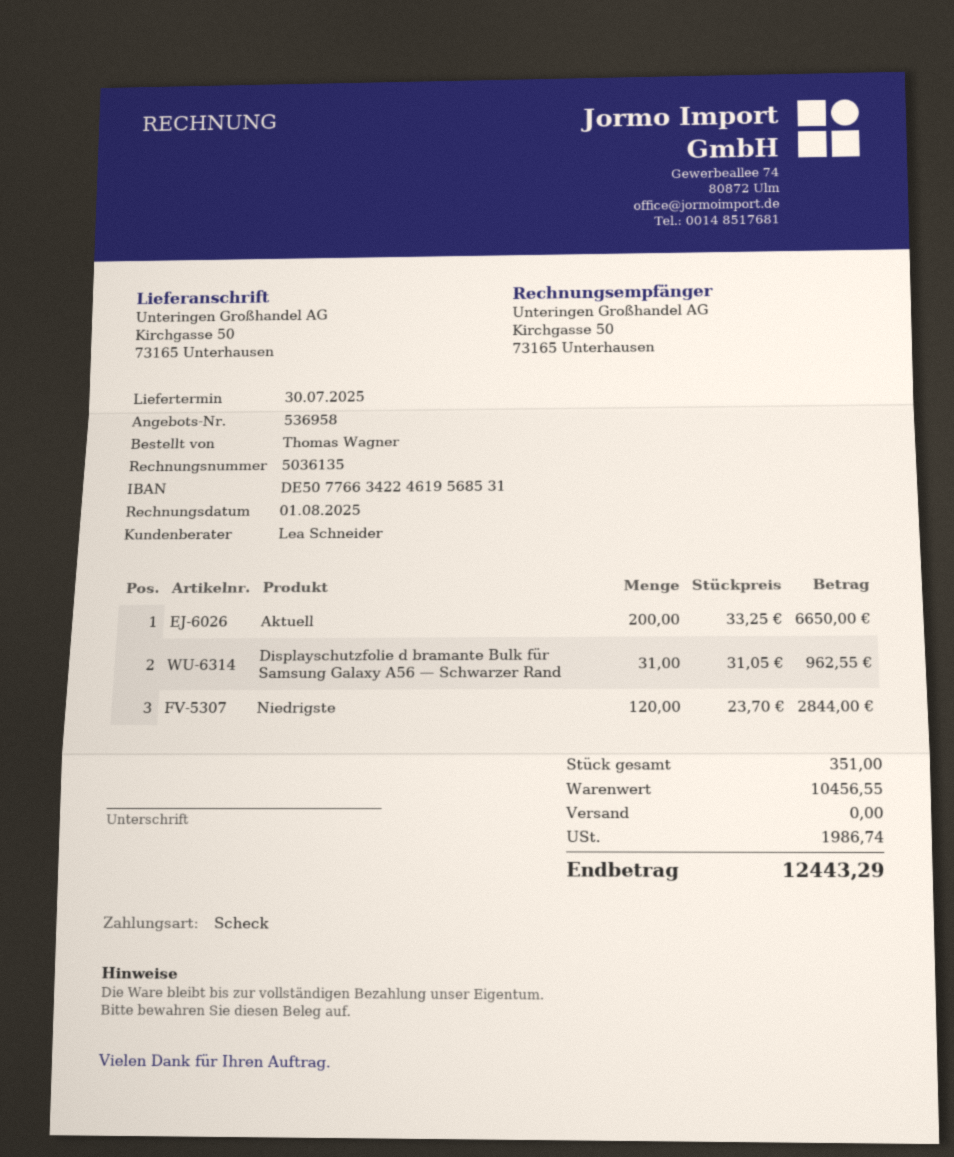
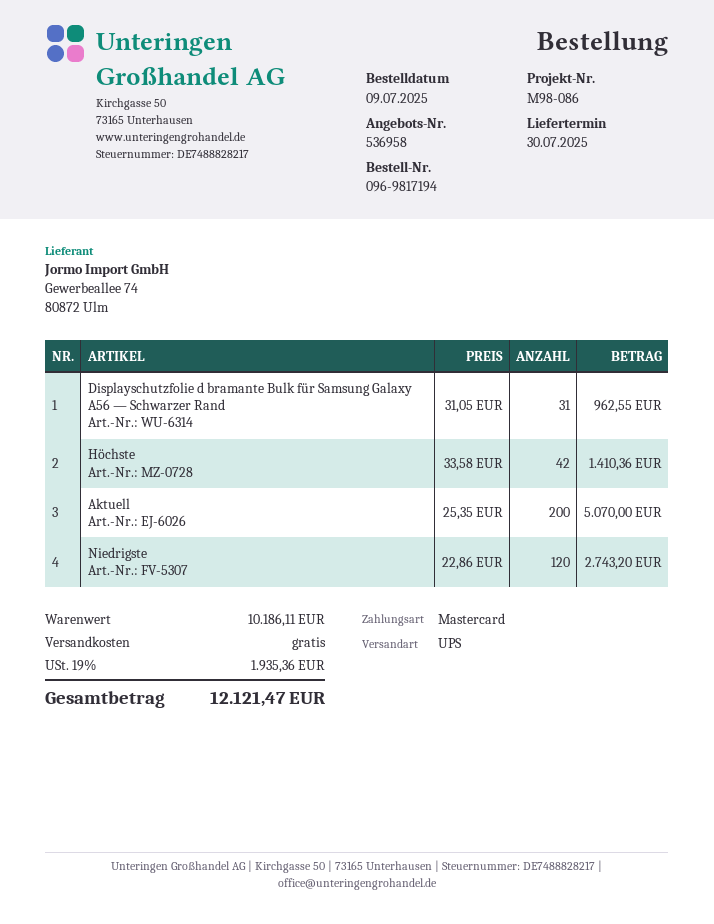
payment method: cheque -> Mastercard
Aktuell: 200 x 33.25 = 6650.00 -> 200 x 25.35 = 5070.00
Niedrigste: 120 x 23.70 = 2844.00 -> 120 x 22.86 = 2743.20
Höchste: none -> 42 x 33.58 = 1410.36
subtotal: 10456.55 -> 10186.11
tax: 1986.74 -> 1935.36
total: 12443.29 -> 12121.47

